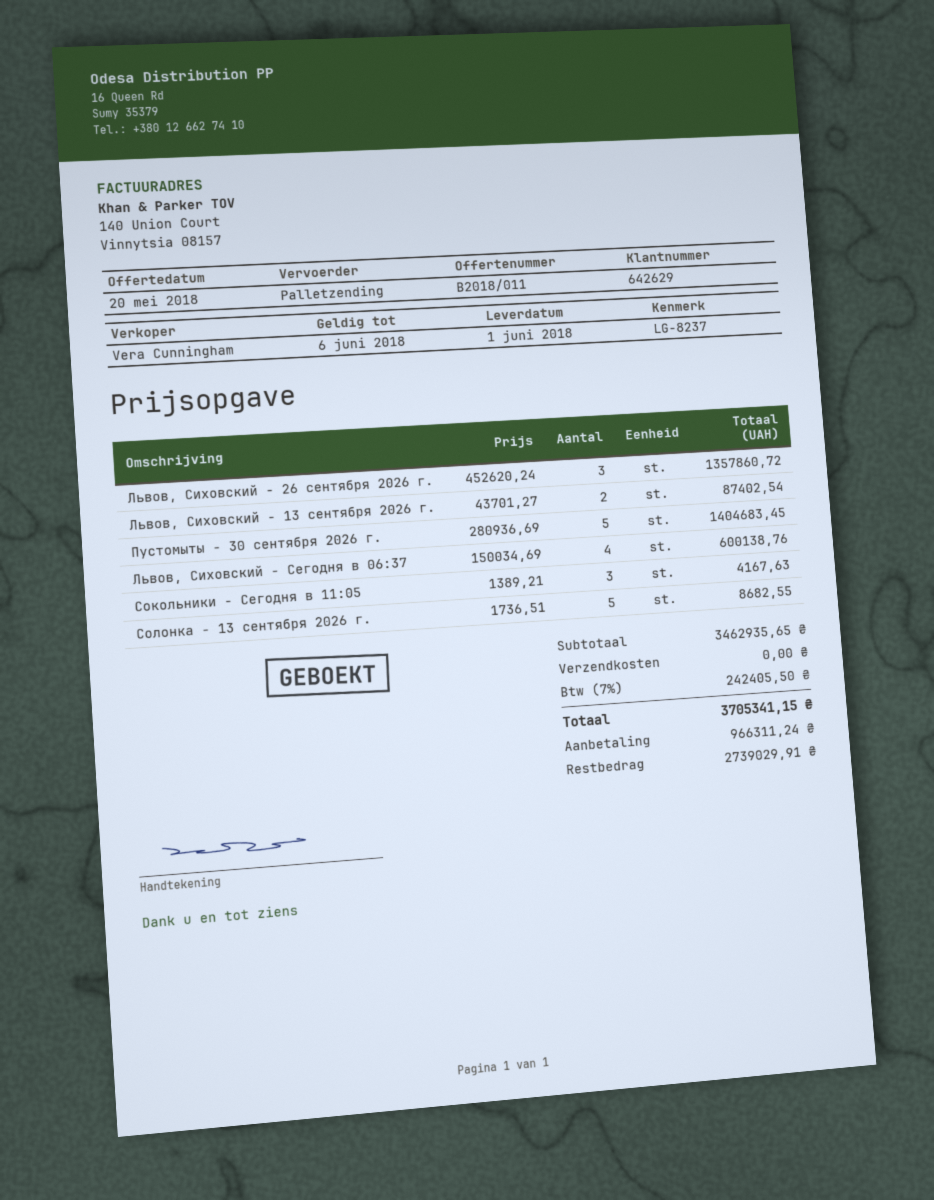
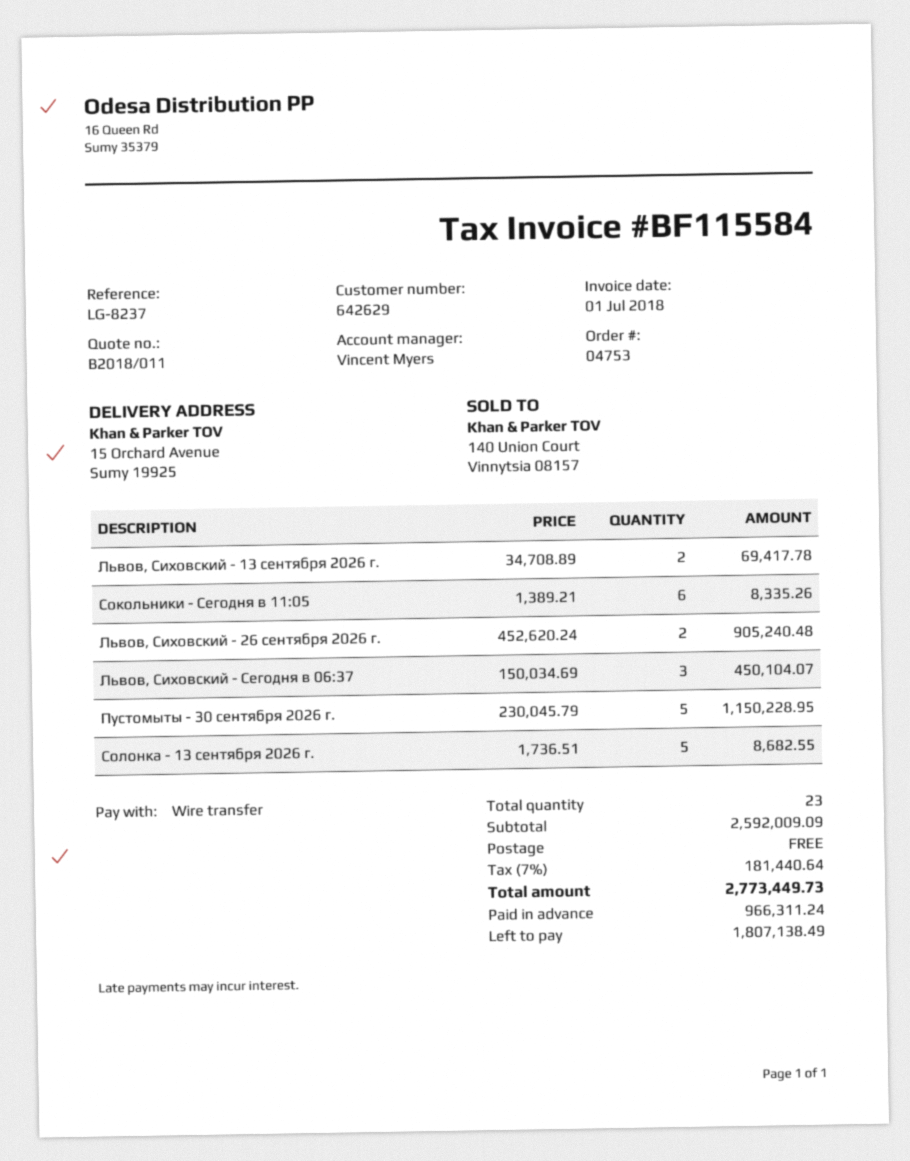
sales rep: Vera Cunningham -> Vincent Myers
Львов, Сиховский - 26 сентября 2026 г.: 3 x 452620.24 = 1357860.72 -> 2 x 452620.24 = 905240.48
Львов, Сиховский - 13 сентября 2026 г.: 2 x 43701.27 = 87402.54 -> 2 x 34708.89 = 69417.78
Пустомыты - 30 сентября 2026 г.: 5 x 280936.69 = 1404683.45 -> 5 x 230045.79 = 1150228.95
Львов, Сиховский - Сегодня в 06:37: 4 x 150034.69 = 600138.76 -> 3 x 150034.69 = 450104.07
Сокольники - Сегодня в 11:05: 3 x 1389.21 = 4167.63 -> 6 x 1389.21 = 8335.26
subtotal: 3462935.65 -> 2592009.09
tax: 7% = 242405.50 -> 7% = 181440.64
total: 3705341.15 -> 2773449.73
balance: 2739029.91 -> 1807138.49

